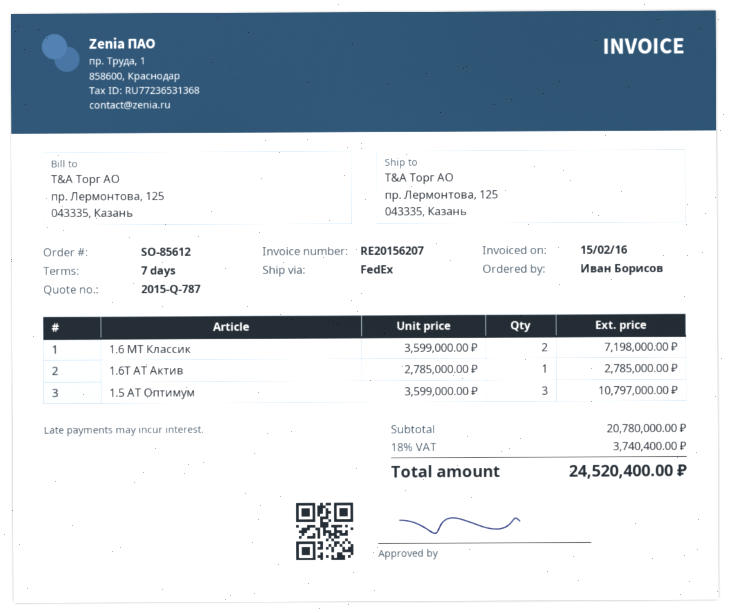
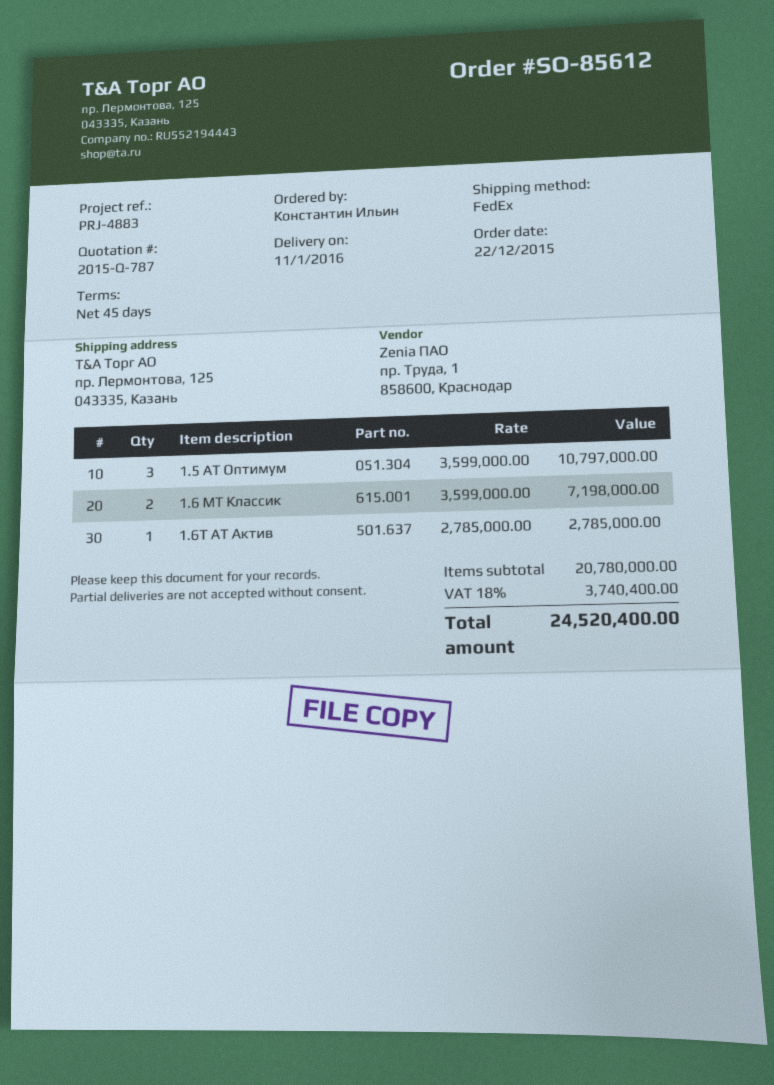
payment terms: 7 days -> 45 days
ordered by: Иван Борисов -> Константин Ильин

